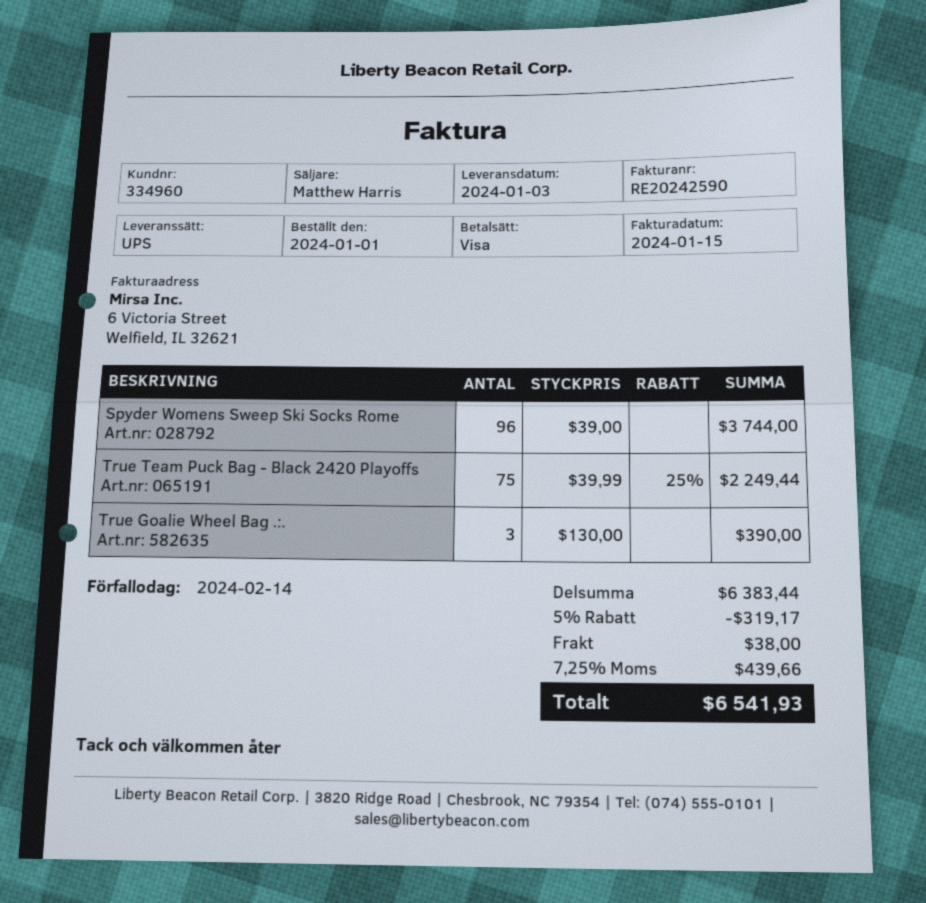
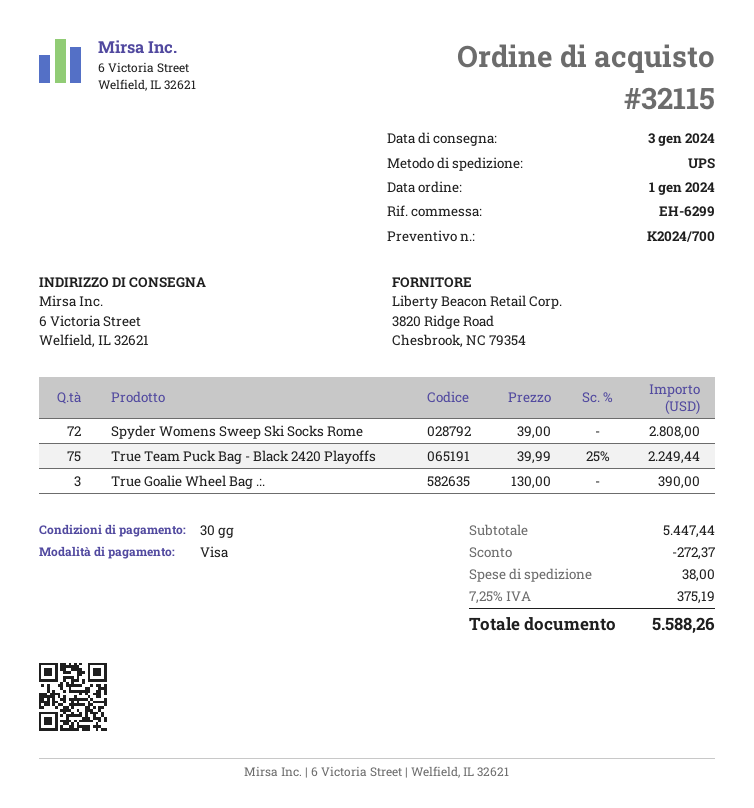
Spyder Womens Sweep Ski Socks Rome: 96 x 39.00 = 3744.00 -> 72 x 39.00 = 2808.00
subtotal: 6383.44 -> 5447.44
discount: 319.17 -> 272.37
tax: 7.25% = 439.66 -> 7.25% = 375.19
total: 6541.93 -> 5588.26

